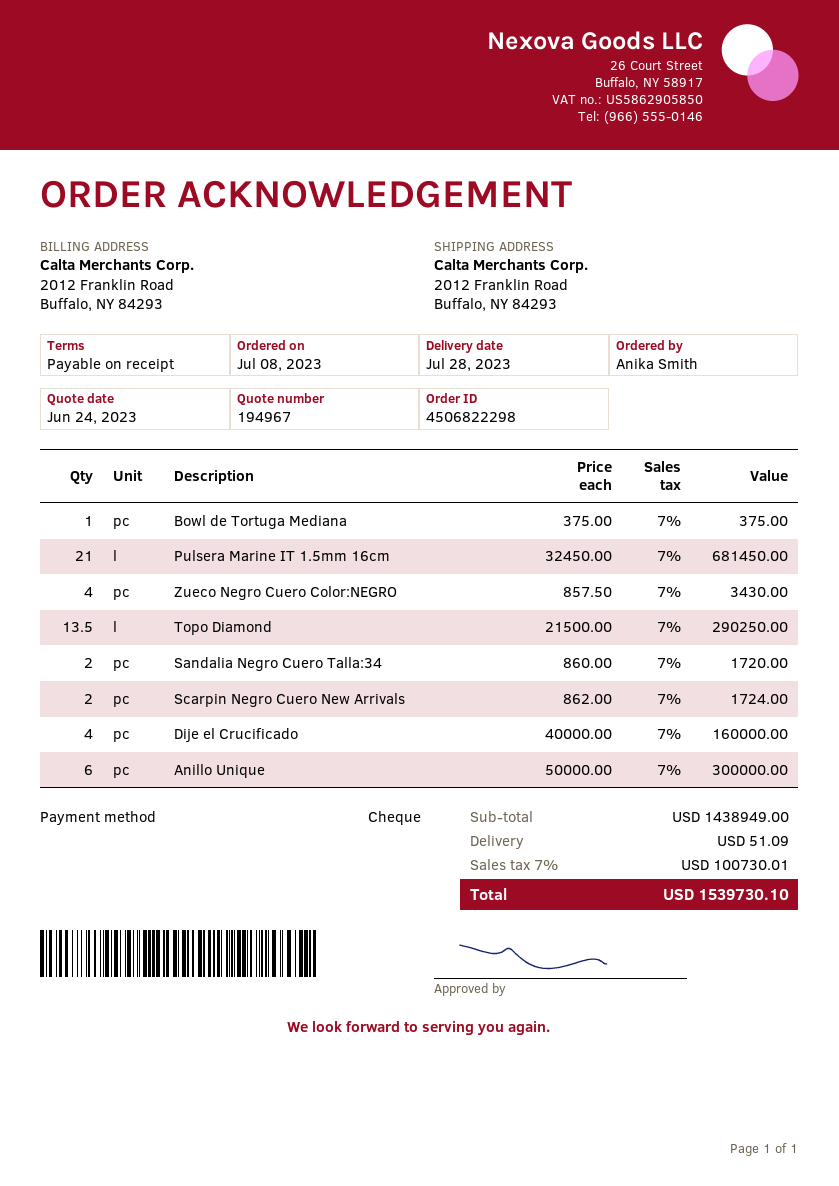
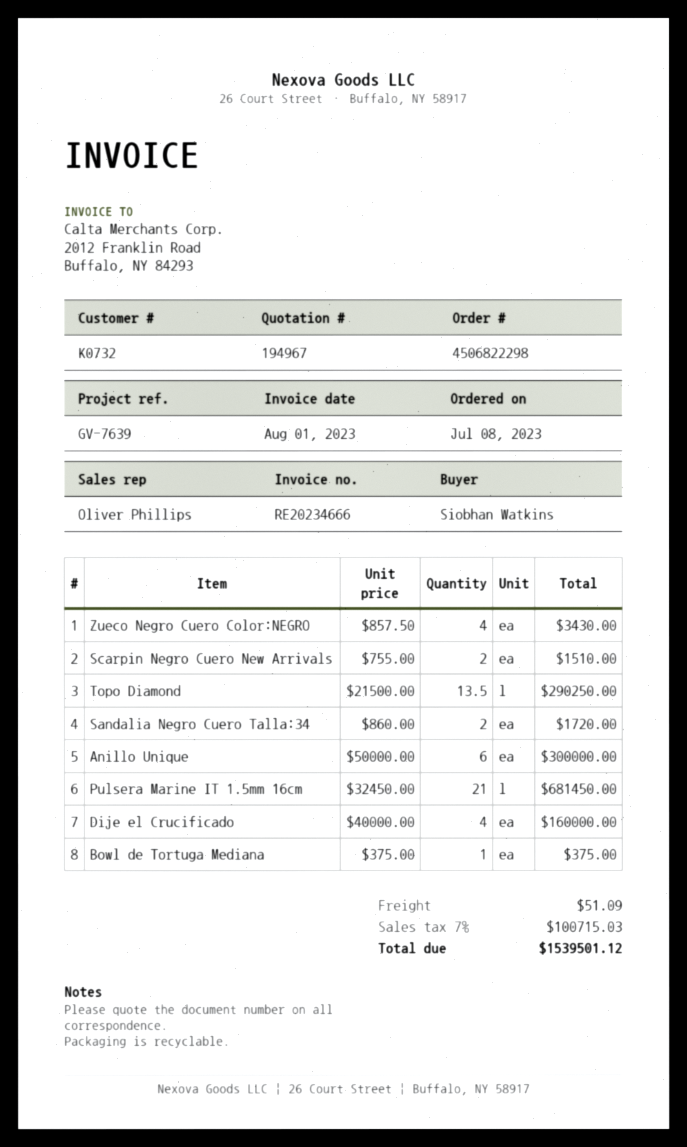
ordered by: Anika Smith -> Siobhan Watkins
Scarpin Negro Cuero New Arrivals: 2 x 862.00 = 1724.00 -> 2 x 755.00 = 1510.00
tax: 7% = 100730.01 -> 7% = 100715.03
total: 1539730.10 -> 1539501.12

